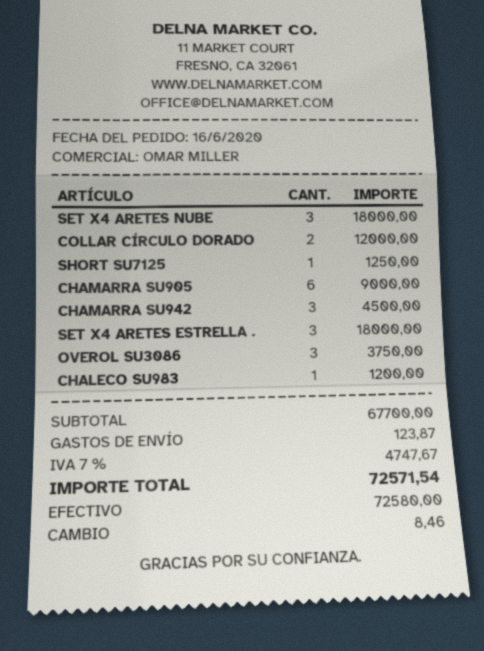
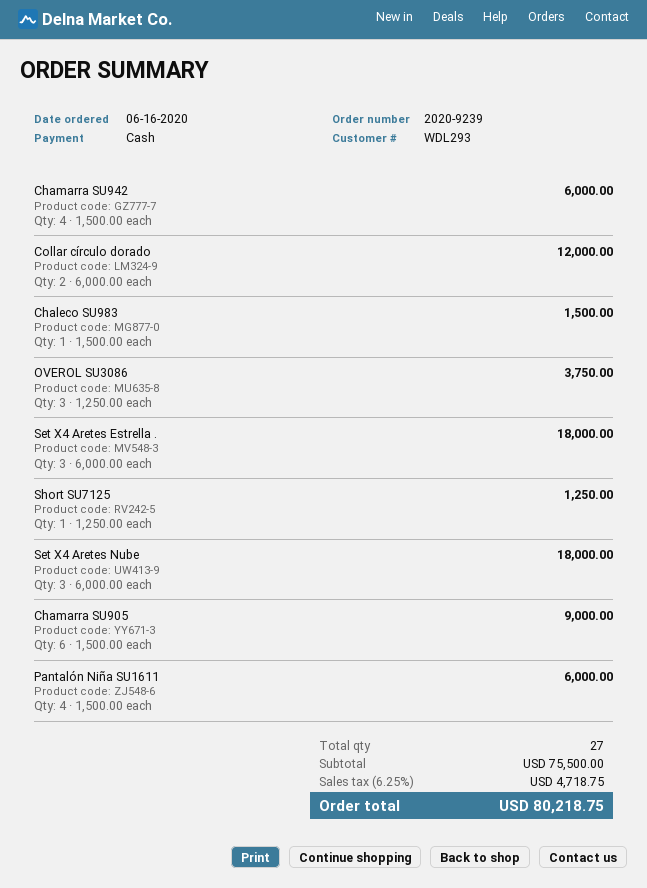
CHAMARRA SU942: 3 for 4500.00 -> 4 for 6000.00
CHALECO SU983: 1 for 1200.00 -> 1 for 1500.00
Pantalón Niña SU1611: none -> 4 for 6000.00
subtotal: 67700.00 -> 75500.00
shipping: 123.87 -> none
tax: 7% = 4747.67 -> 6.25% = 4718.75
total: 72571.54 -> 80218.75

